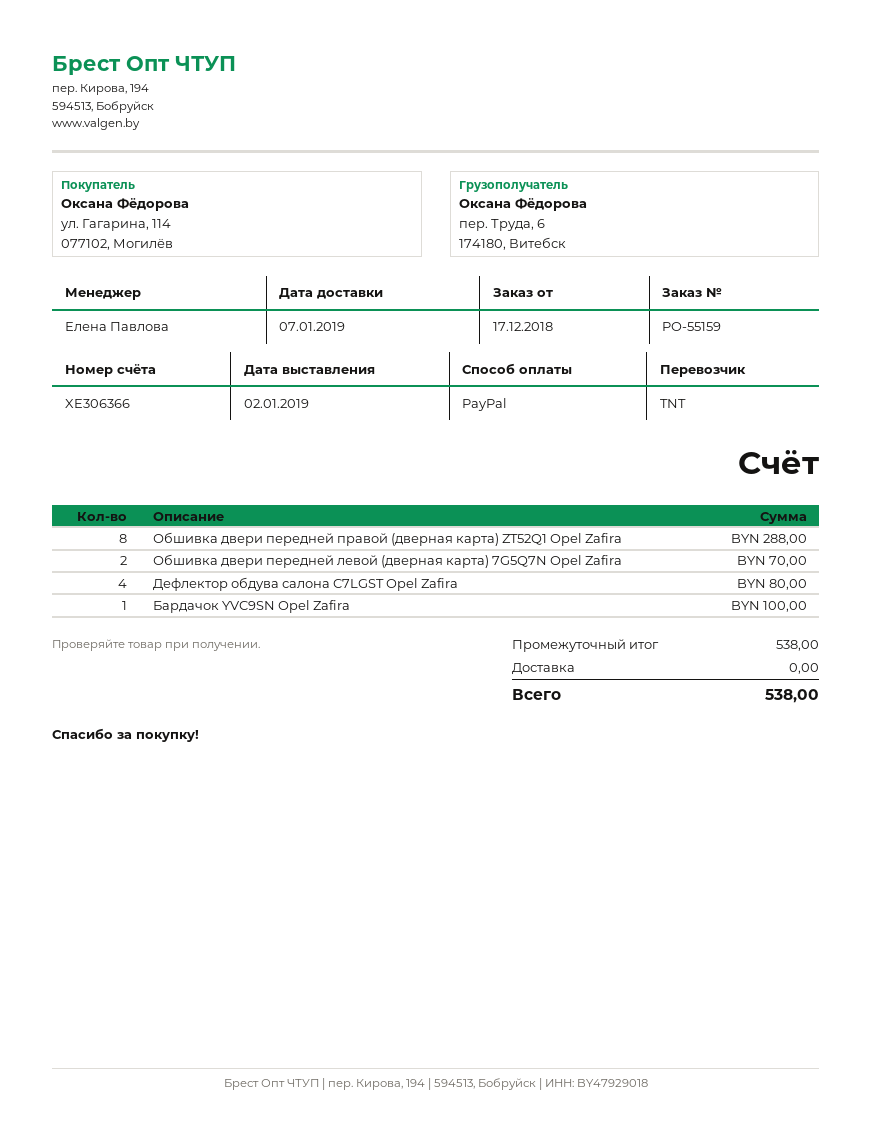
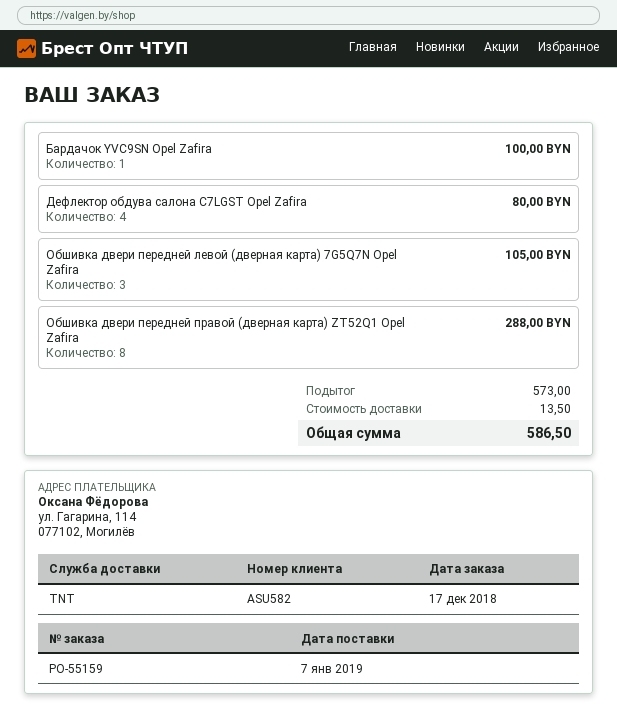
Обшивка двери передней левой (дверная карта) 7G5Q7N Opel Zafira: 2 for 70.00 -> 3 for 105.00
subtotal: 538.00 -> 573.00
shipping: 0.00 -> 13.50
total: 538.00 -> 586.50

